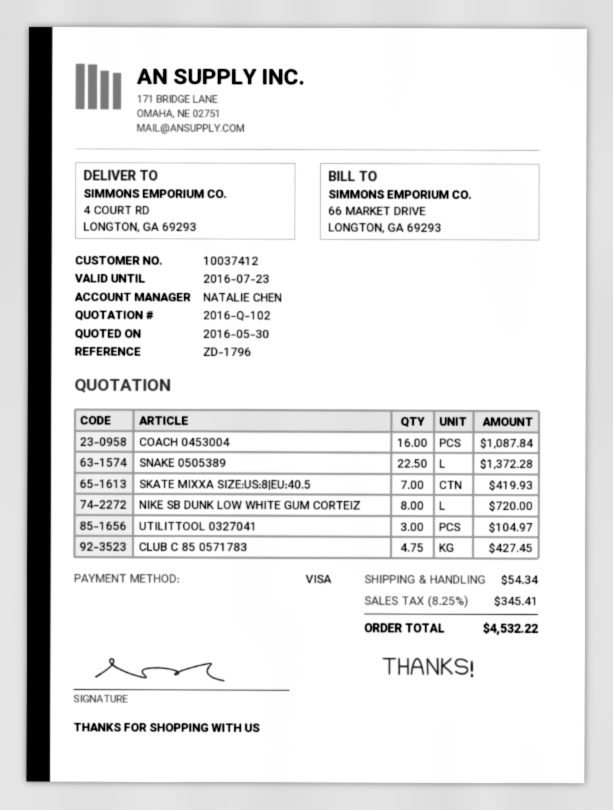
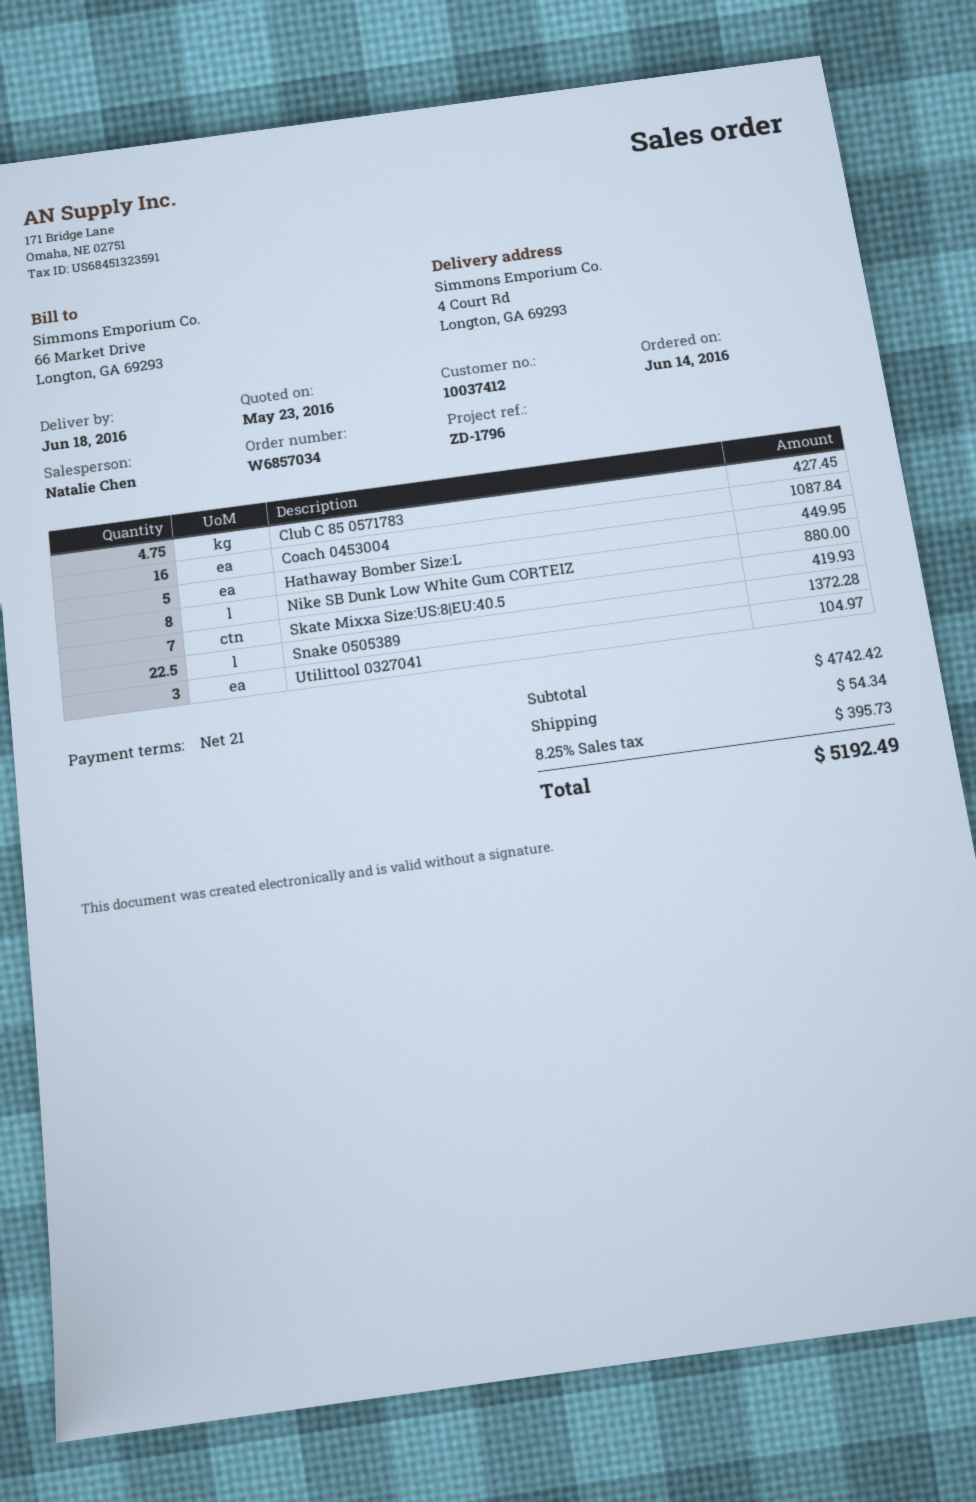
quote date: 2016-05-30 -> 2016-05-23
NIKE SB DUNK LOW WHITE GUM CORTEIZ: 8 for 720.00 -> 8 for 880.00
Hathaway Bomber Size:L: none -> 5 for 449.95
tax: 8.25% = 345.41 -> 8.25% = 395.73
total: 4532.22 -> 5192.49

